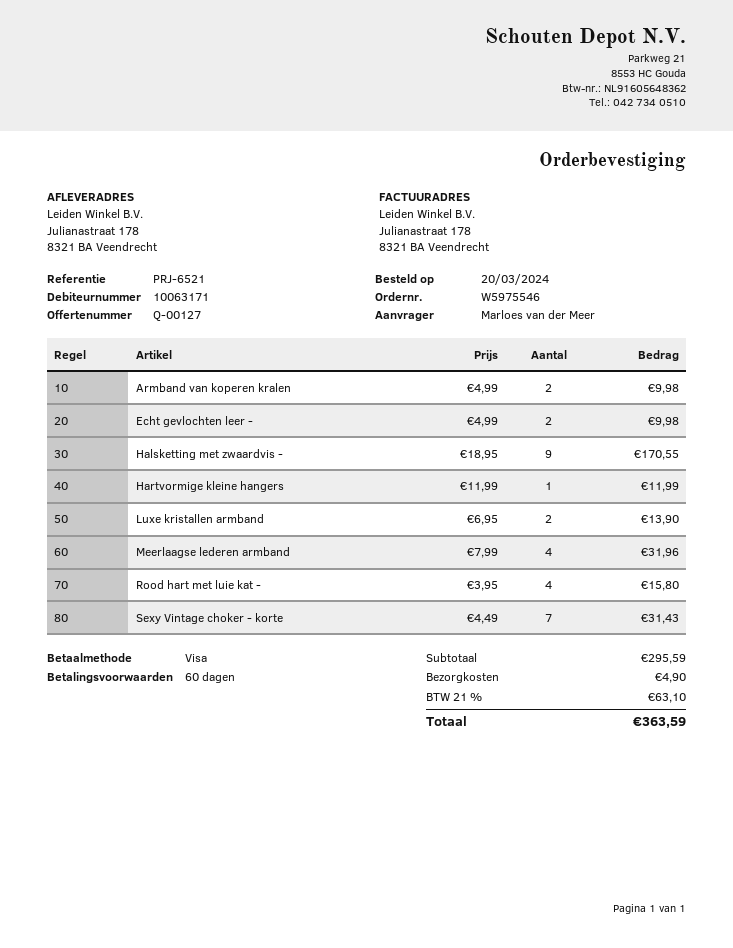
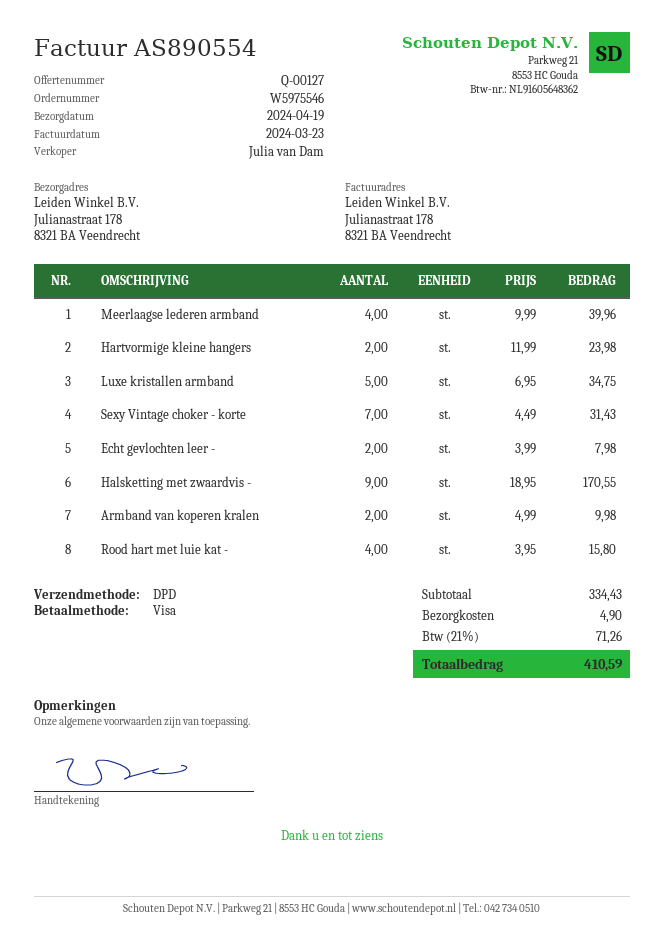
Echt gevlochten leer -: 2 x 4.99 = 9.98 -> 2 x 3.99 = 7.98
Hartvormige kleine hangers: 1 x 11.99 = 11.99 -> 2 x 11.99 = 23.98
Luxe kristallen armband: 2 x 6.95 = 13.90 -> 5 x 6.95 = 34.75
Meerlaagse lederen armband: 4 x 7.99 = 31.96 -> 4 x 9.99 = 39.96
subtotal: 295.59 -> 334.43
tax: 21% = 63.10 -> 21% = 71.26
total: 363.59 -> 410.59

